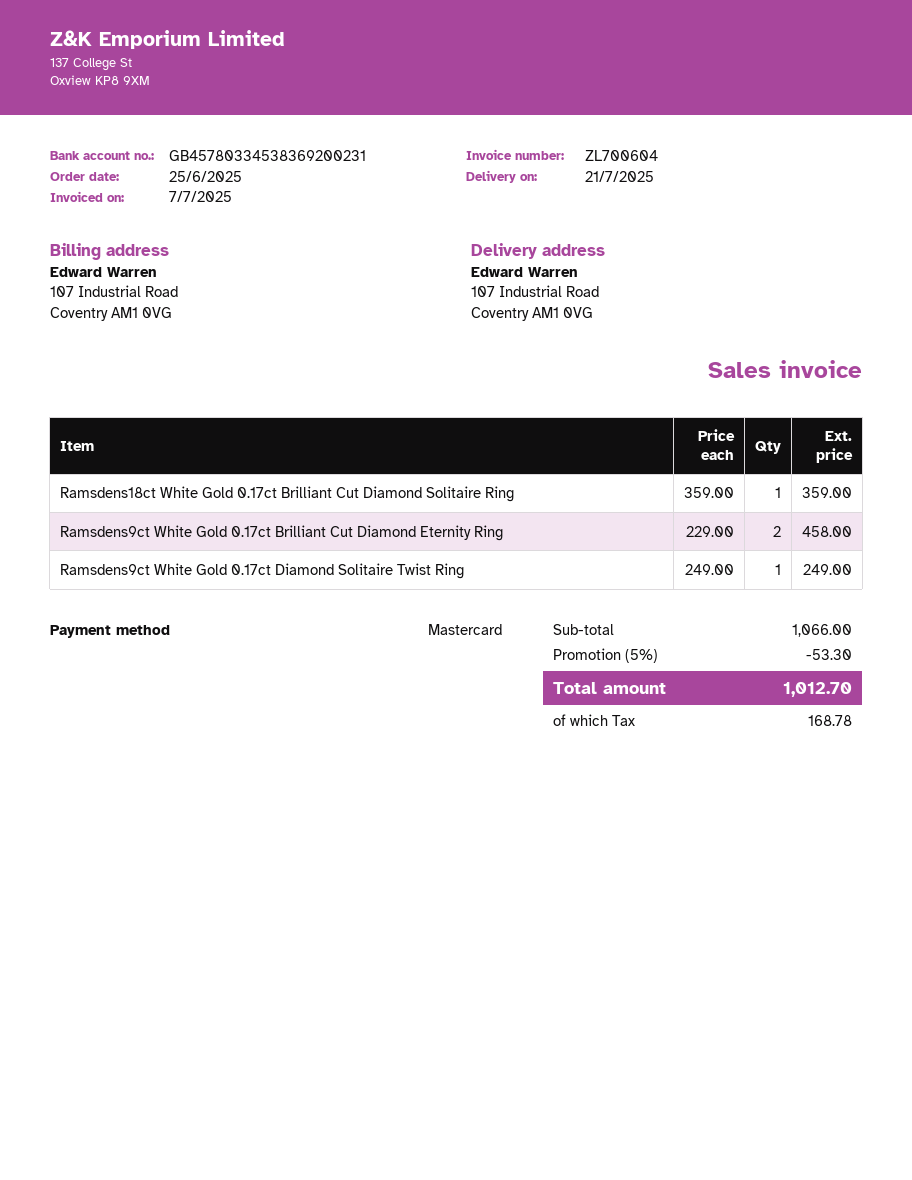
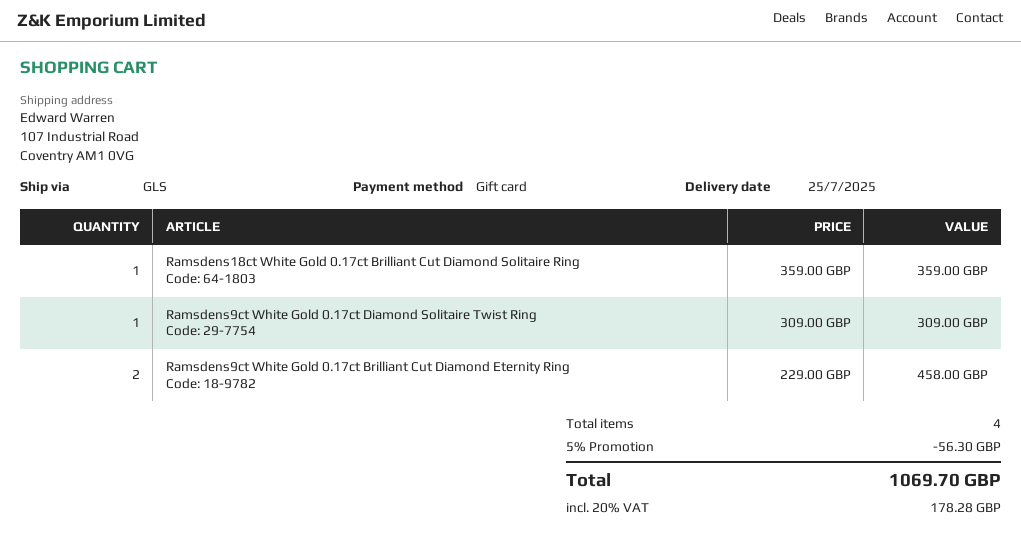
delivery date: 2025-07-21 -> 2025-07-25
payment method: Mastercard -> gift card
Ramsdens9ct White Gold 0.17ct Diamond Solitaire Twist Ring: 1 x 249.00 = 249.00 -> 1 x 309.00 = 309.00
discount: 5% = 53.30 -> 5% = 56.30
tax: 168.78 -> 178.28
total: 1012.70 -> 1069.70

